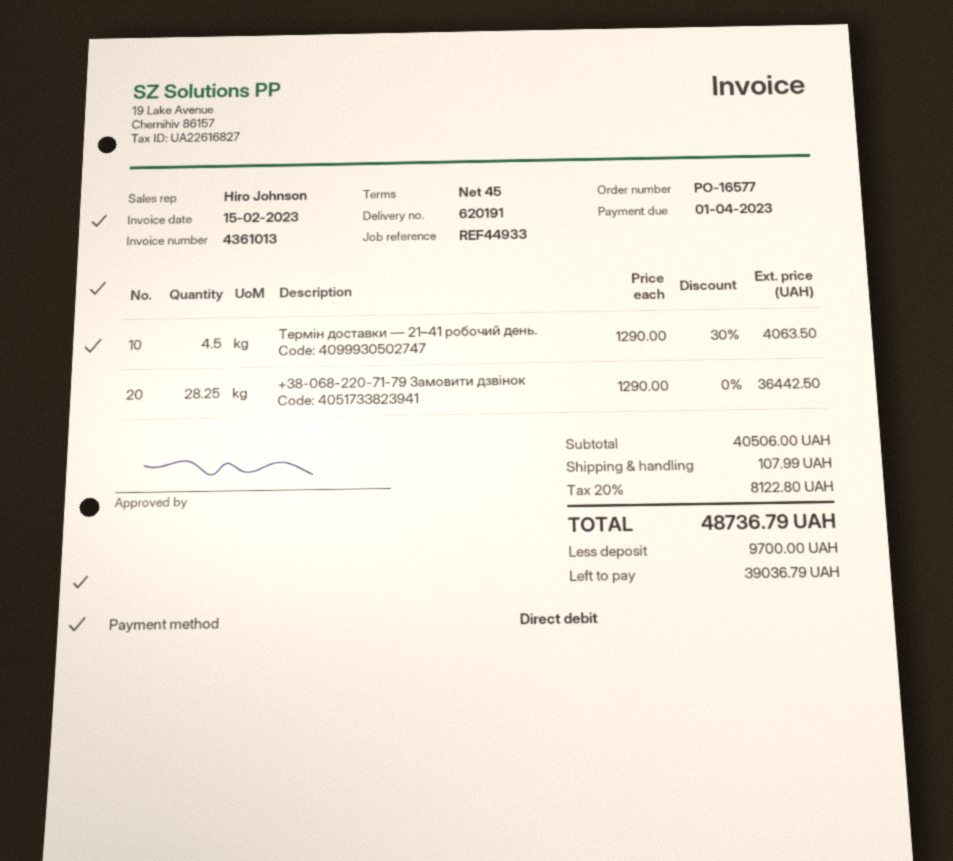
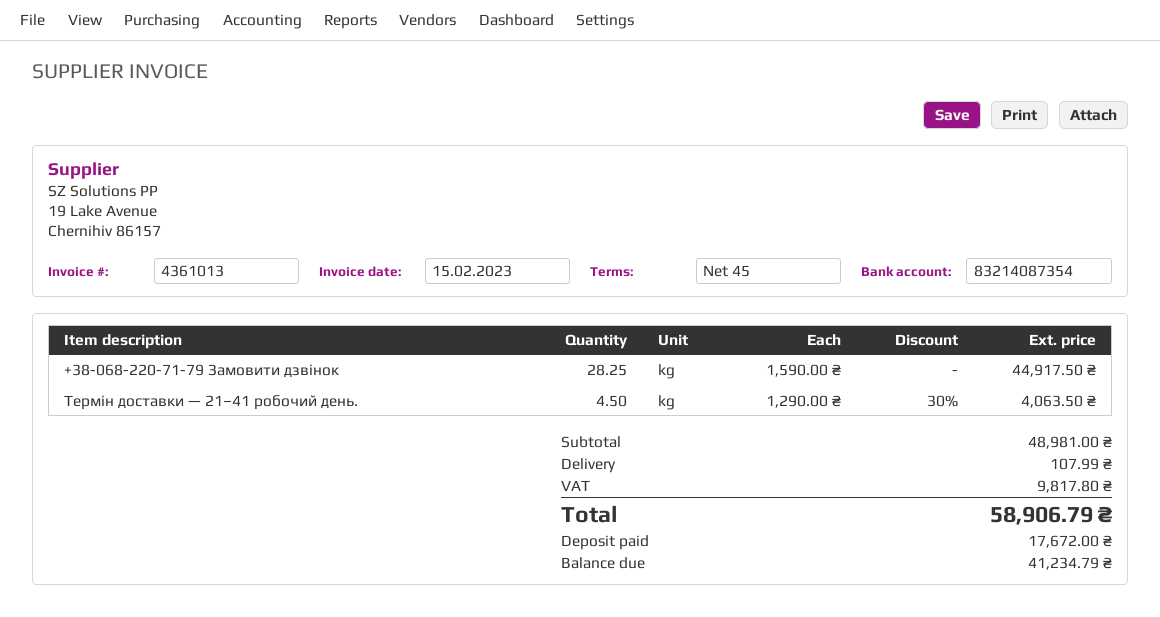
+38-068-220-71-79 Замовити дзвінок: 28.25 x 1290.00 = 36442.50 -> 28.25 x 1590.00 = 44917.50
subtotal: 40506.00 -> 48981.00
tax: 8122.80 -> 9817.80
total: 48736.79 -> 58906.79
deposit: 9700.00 -> 17672.00
balance: 39036.79 -> 41234.79

